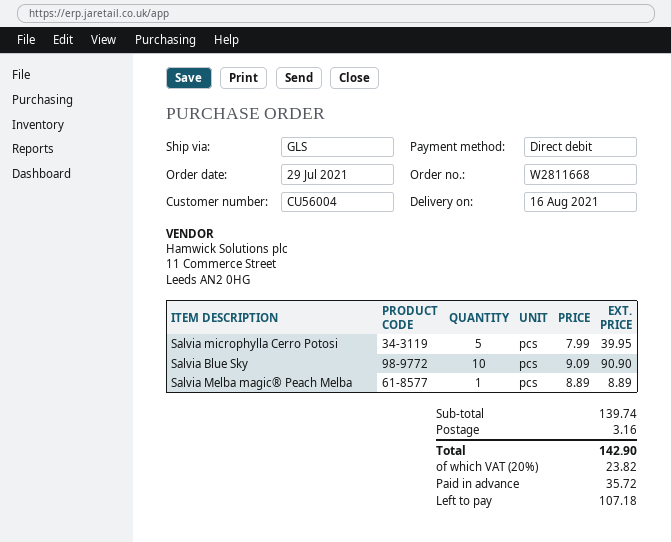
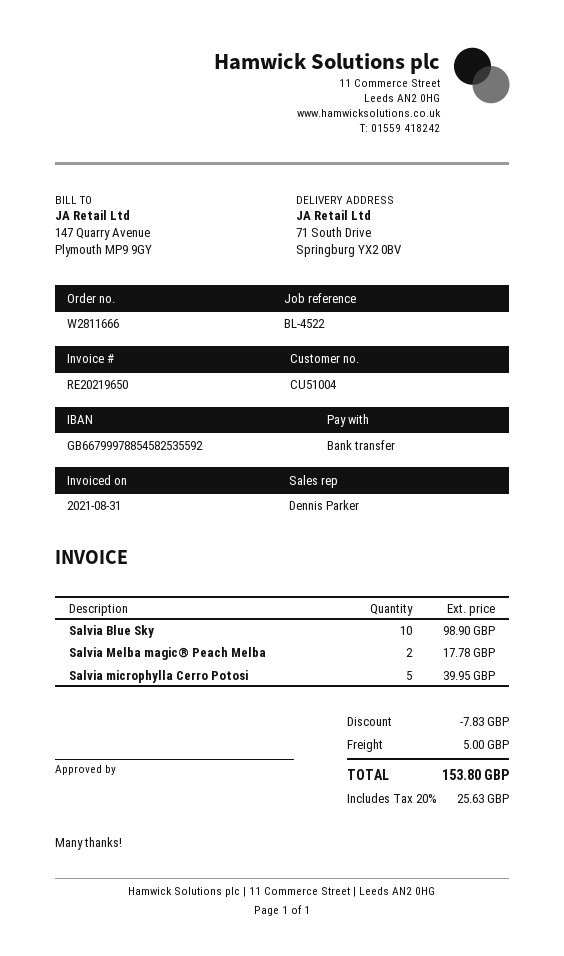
order number: W2811668 -> W2811666
customer number: CU56004 -> CU51004
payment method: direct debit -> bank transfer
Salvia Blue Sky: 10 for 90.90 -> 10 for 98.90
Salvia Melba magic® Peach Melba: 1 for 8.89 -> 2 for 17.78
discount: none -> 7.83
shipping: 3.16 -> 5.00
tax: 20% = 23.82 -> 20% = 25.63
total: 142.90 -> 153.80

